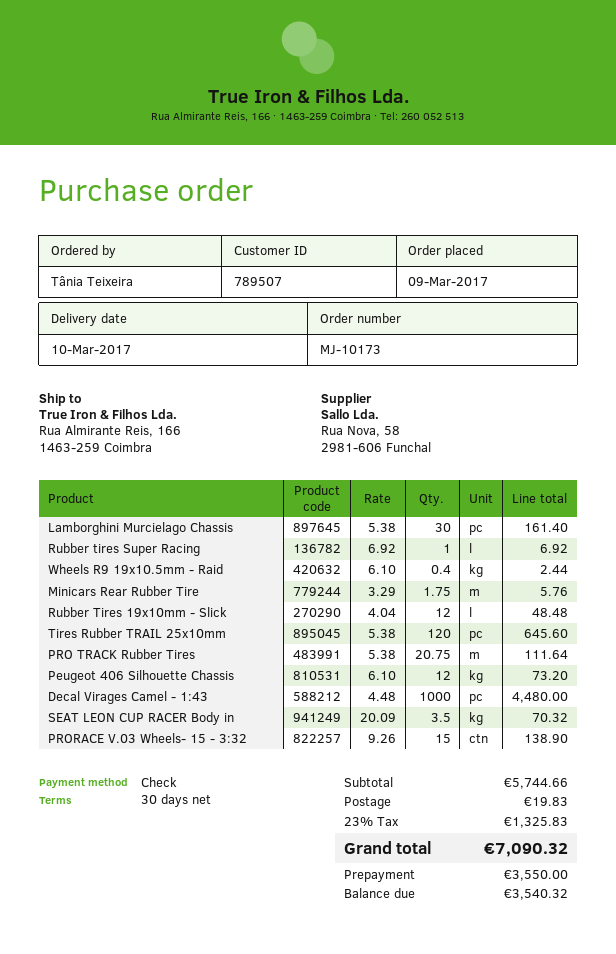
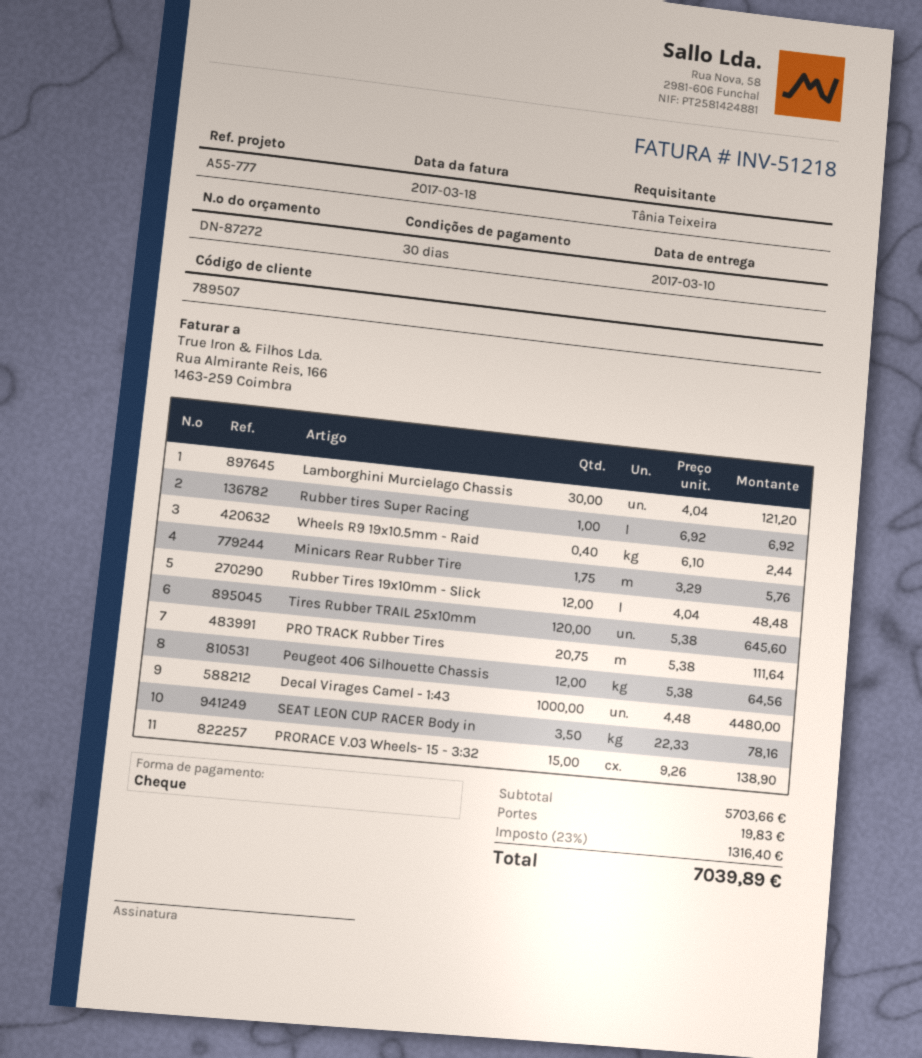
Lamborghini Murcielago Chassis: 30 x 5.38 = 161.40 -> 30 x 4.04 = 121.20
Peugeot 406 Silhouette Chassis: 12 x 6.10 = 73.20 -> 12 x 5.38 = 64.56
SEAT LEON CUP RACER Body in: 3.5 x 20.09 = 70.32 -> 3.5 x 22.33 = 78.16
subtotal: 5744.66 -> 5703.66
tax: 23% = 1325.83 -> 23% = 1316.40
total: 7090.32 -> 7039.89

